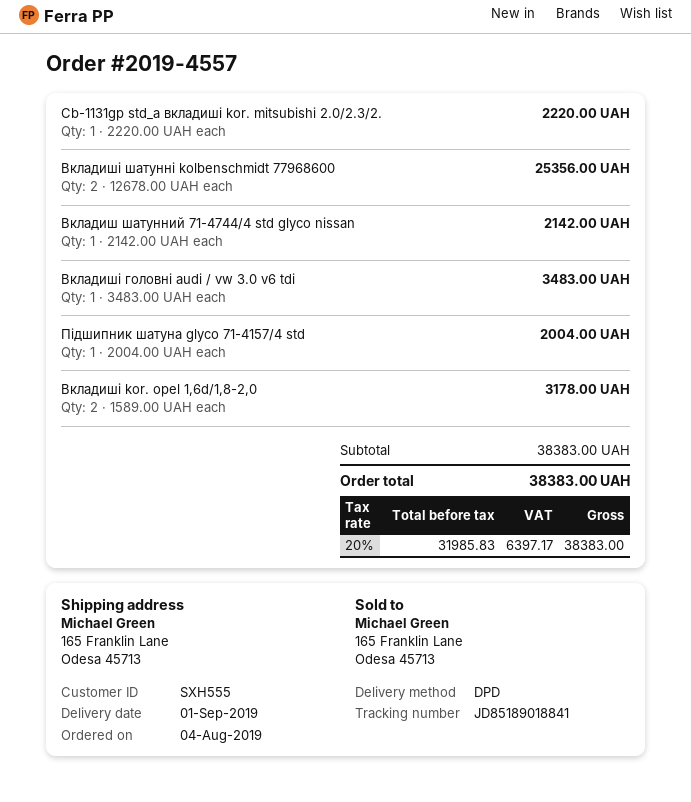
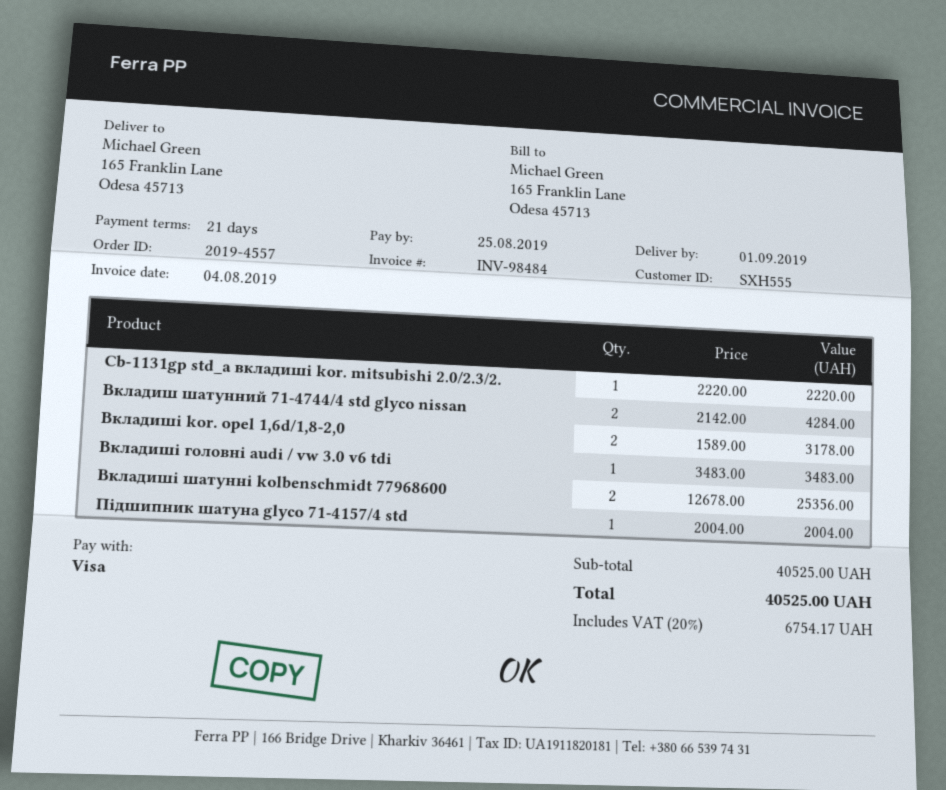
Вкладиш шатунний 71-4744/4 std glyco nissan: 1 x 2142.00 = 2142.00 -> 2 x 2142.00 = 4284.00
subtotal: 38383.00 -> 40525.00
tax: 20% = 6397.17 -> 20% = 6754.17
total: 38383.00 -> 40525.00

